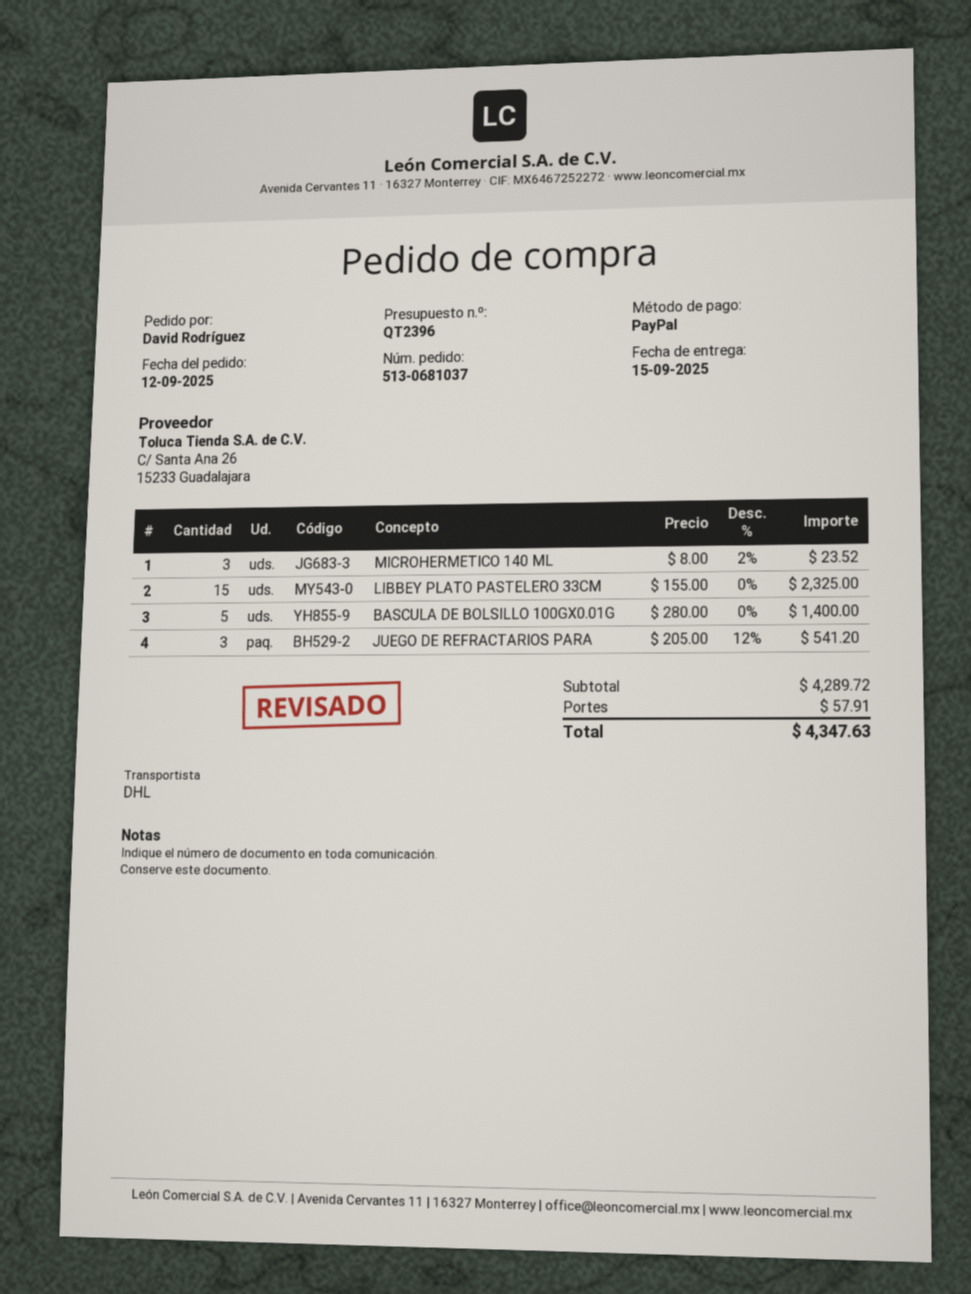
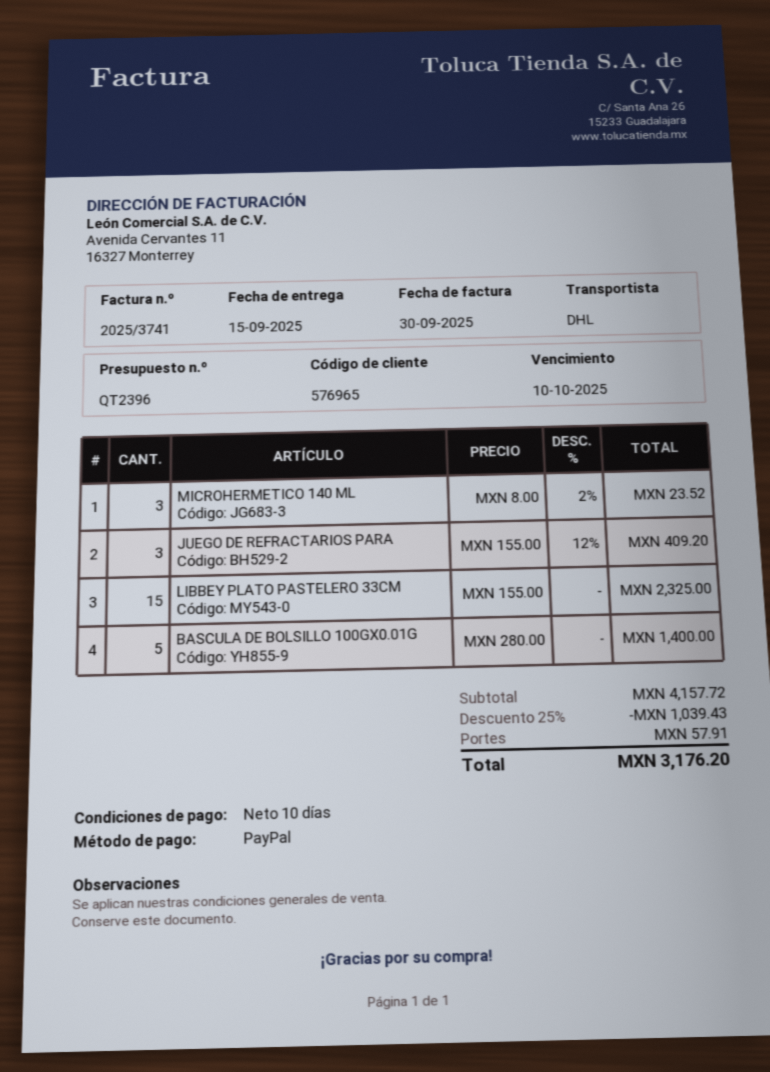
JUEGO DE REFRACTARIOS PARA: 3 x 205.00 - 12% = 541.20 -> 3 x 155.00 - 12% = 409.20
subtotal: 4289.72 -> 4157.72
discount: none -> 25% = 1039.43
total: 4347.63 -> 3176.20

